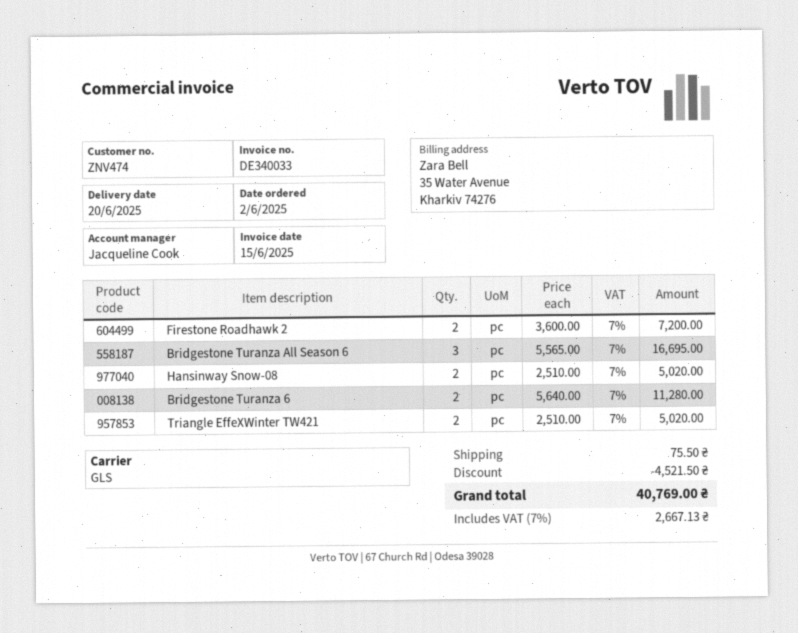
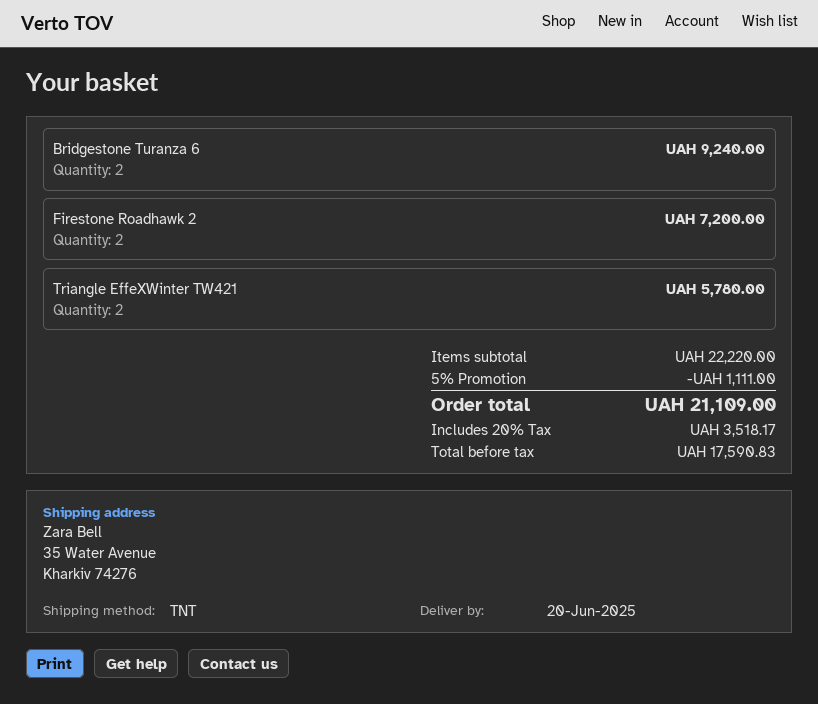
shipping method: GLS -> TNT
Bridgestone Turanza All Season 6: 3 for 16695.00 -> none
Hansinway Snow-08: 2 for 5020.00 -> none
Bridgestone Turanza 6: 2 for 11280.00 -> 2 for 9240.00
Triangle EffeXWinter TW421: 2 for 5020.00 -> 2 for 5780.00
discount: 4521.50 -> 1111.00
shipping: 75.50 -> none
tax: 7% = 2667.13 -> 20% = 3518.17
total: 40769.00 -> 21109.00

